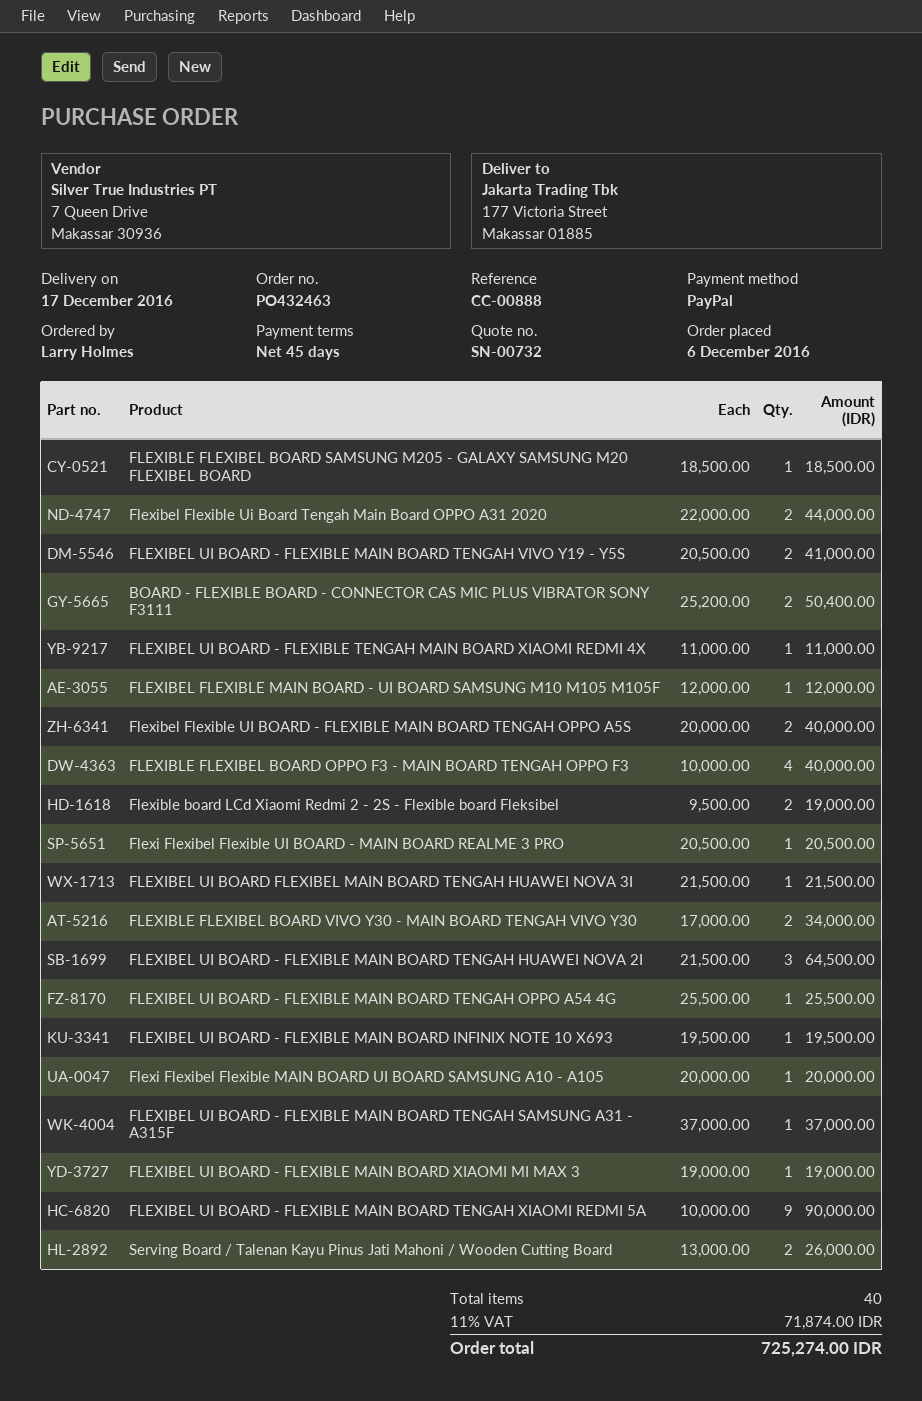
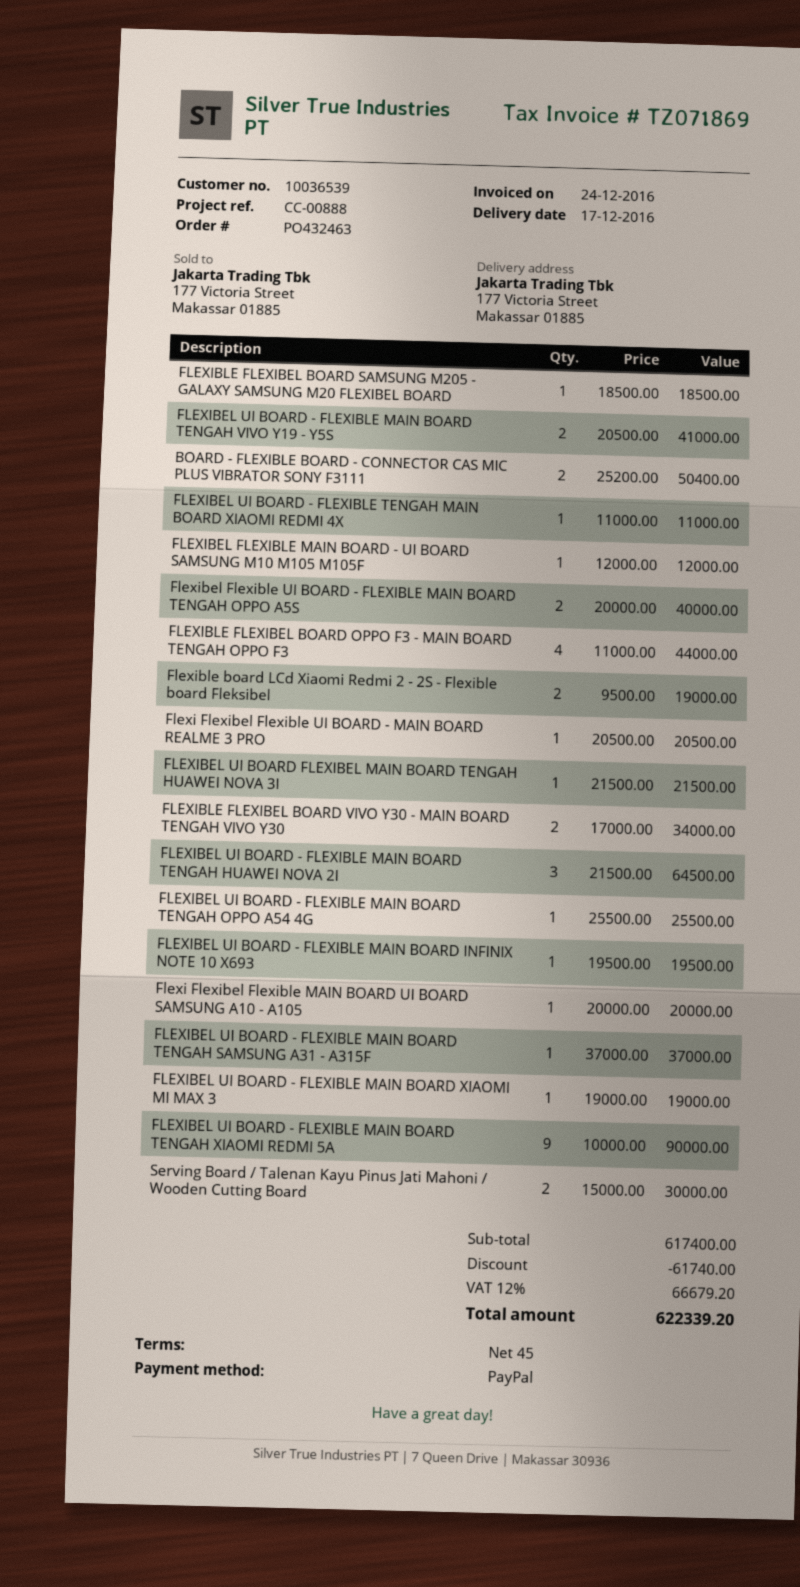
Flexibel Flexible Ui Board Tengah Main Board OPPO A31 2020: 2 x 22000.00 = 44000.00 -> none
FLEXIBLE FLEXIBEL BOARD OPPO F3 - MAIN BOARD TENGAH OPPO F3: 4 x 10000.00 = 40000.00 -> 4 x 11000.00 = 44000.00
Serving Board / Talenan Kayu Pinus Jati Mahoni / Wooden Cutting Board: 2 x 13000.00 = 26000.00 -> 2 x 15000.00 = 30000.00
discount: none -> 61740.00
tax: 11% = 71874.00 -> 12% = 66679.20
total: 725274.00 -> 622339.20

